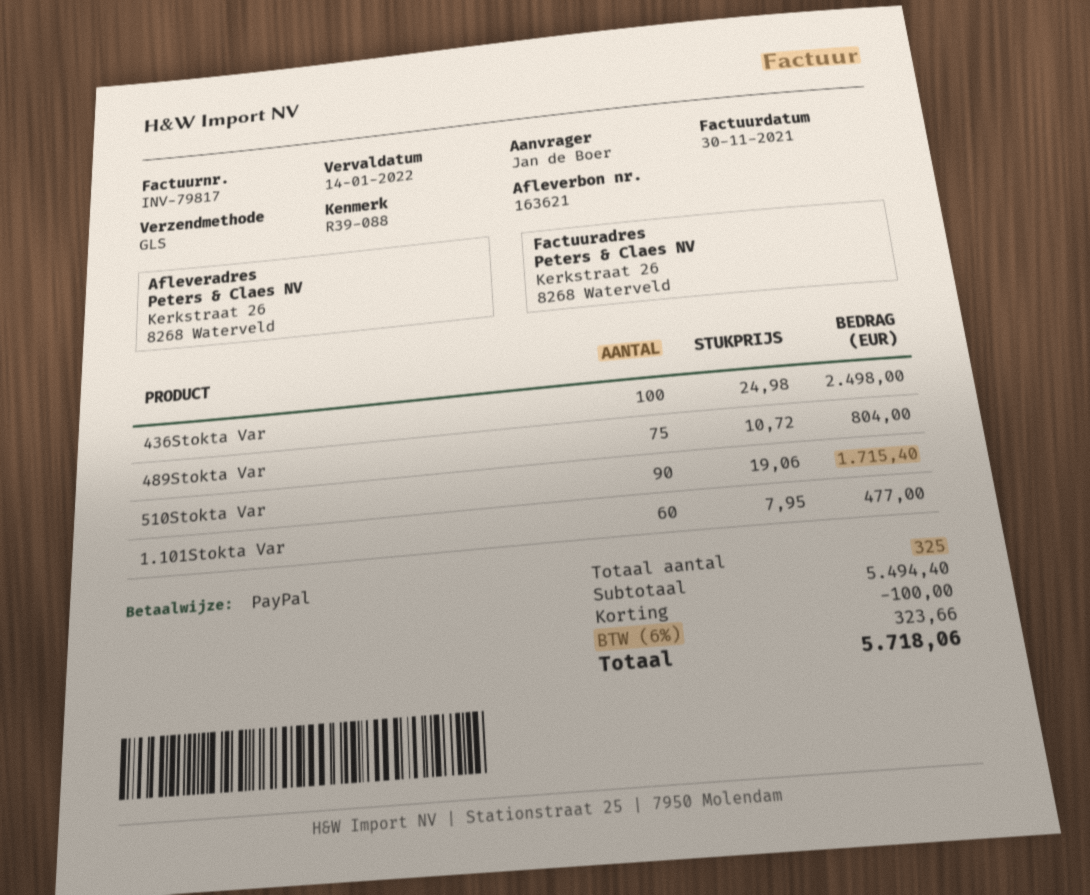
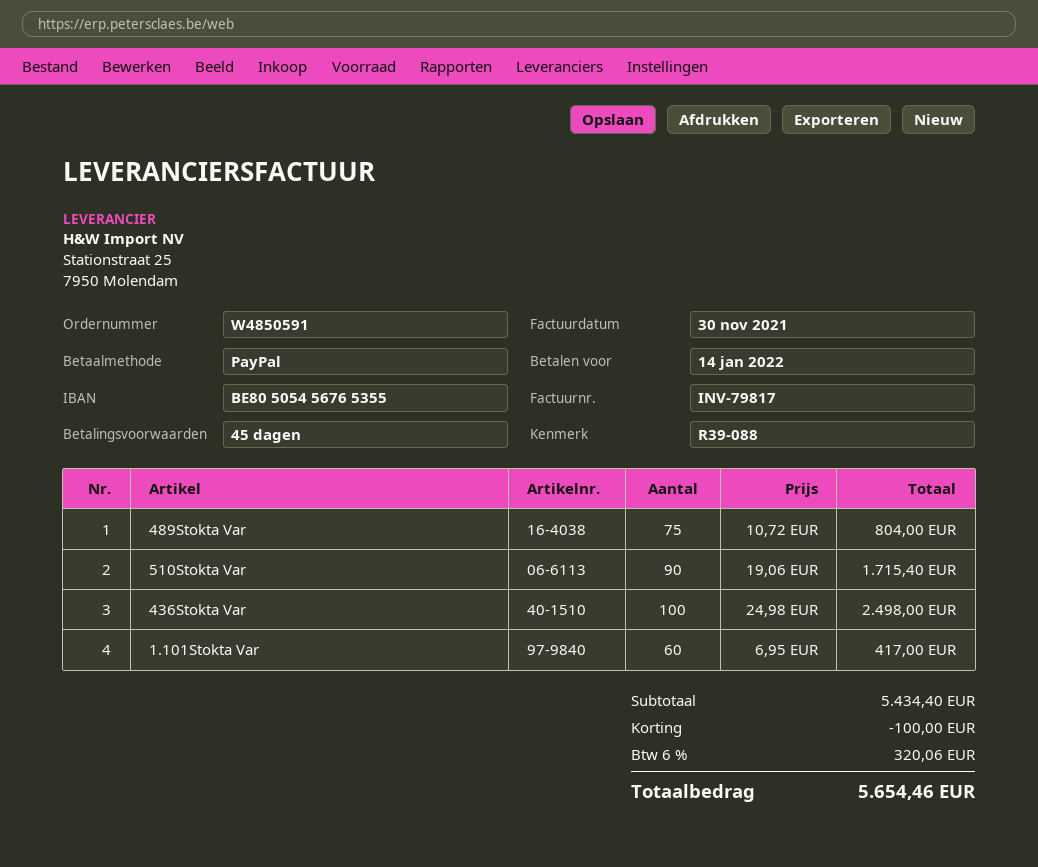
1.101Stokta Var: 60 x 7.95 = 477.00 -> 60 x 6.95 = 417.00
subtotal: 5494.40 -> 5434.40
tax: 6% = 323.66 -> 6% = 320.06
total: 5718.06 -> 5654.46

